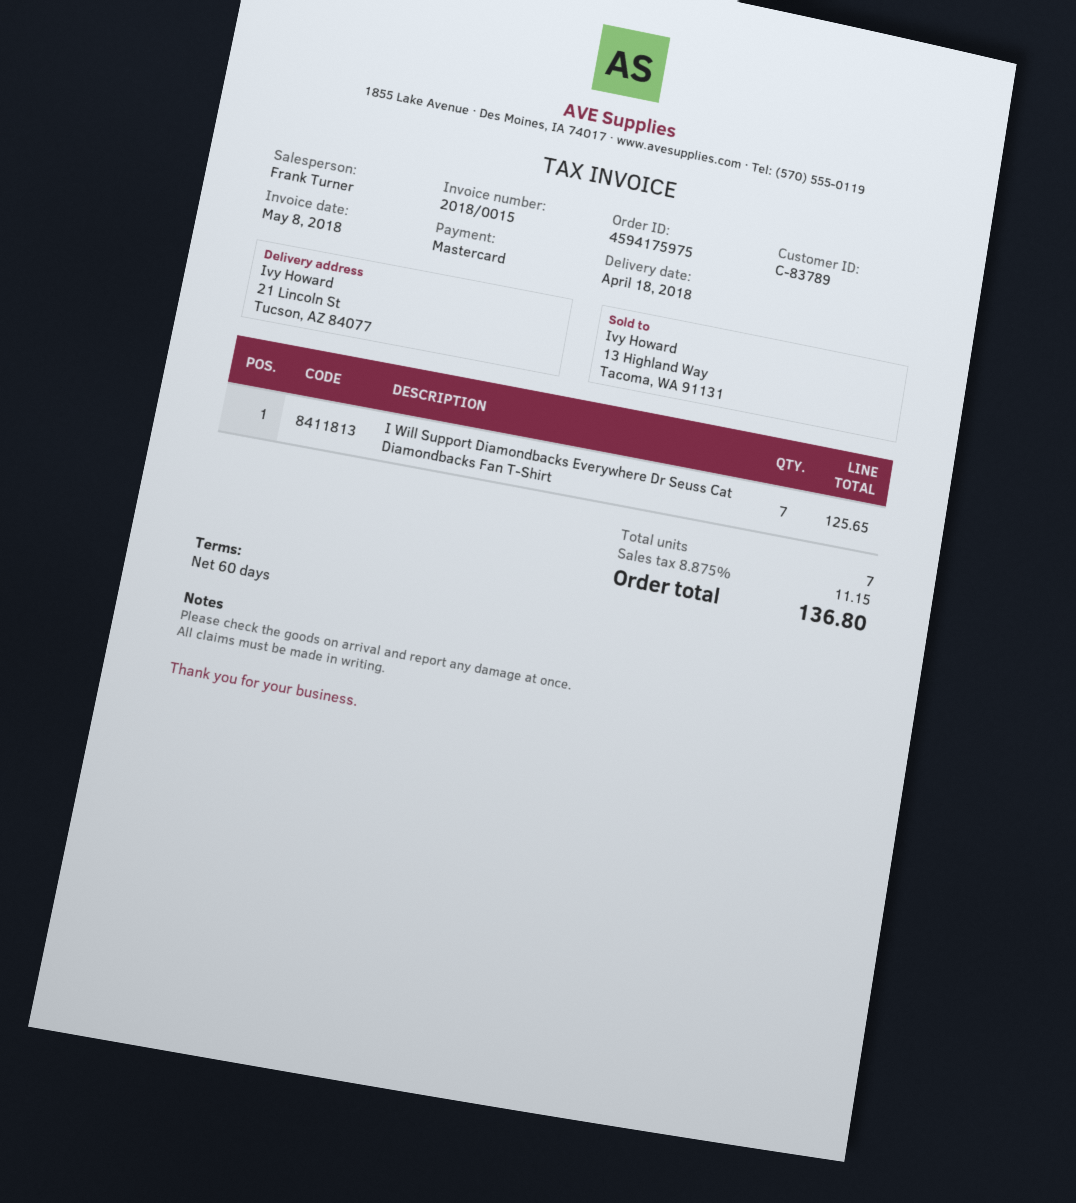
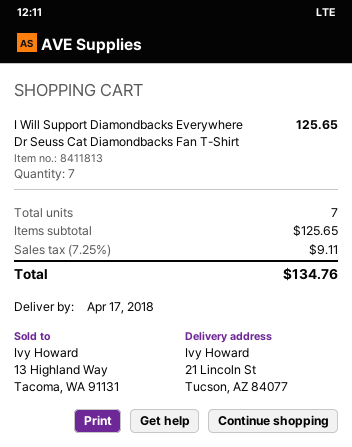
delivery date: 2018-04-18 -> 2018-04-17
tax: 8.875% = 11.15 -> 7.25% = 9.11
total: 136.80 -> 134.76

